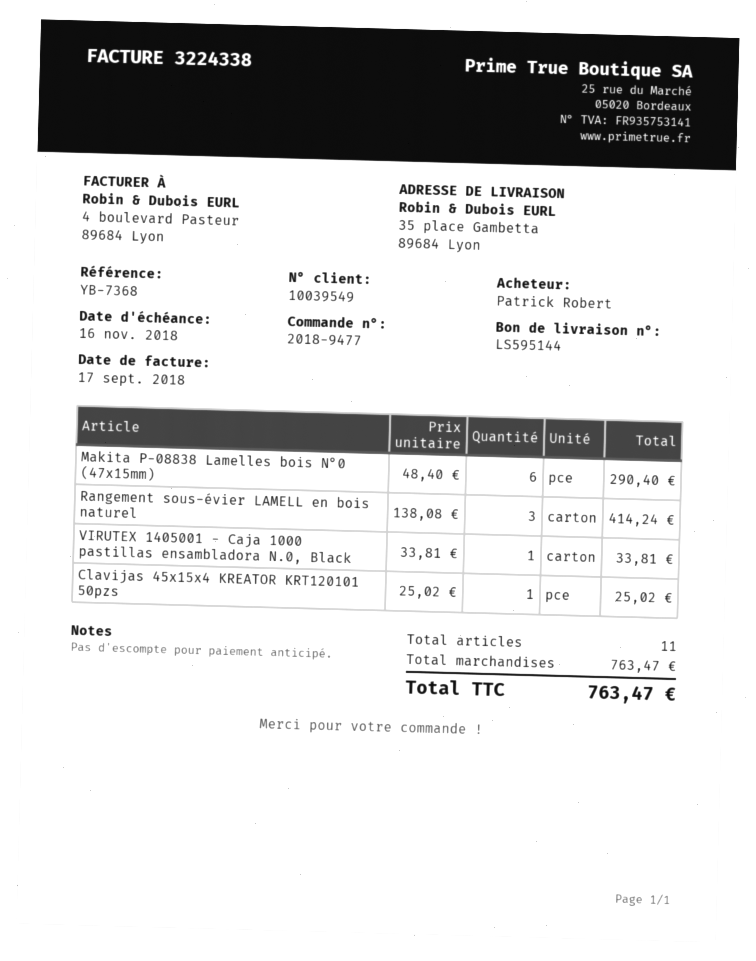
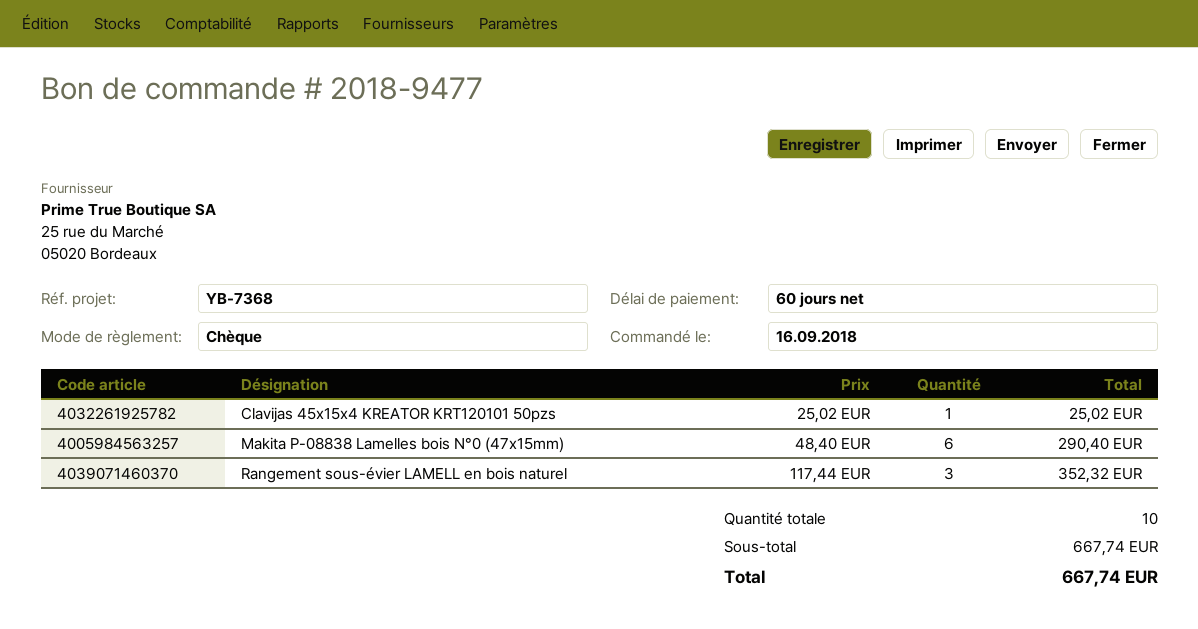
Rangement sous-évier LAMELL en bois naturel: 3 x 138.08 = 414.24 -> 3 x 117.44 = 352.32
VIRUTEX 1405001 - Caja 1000 pastillas ensambladora N.0, Black: 1 x 33.81 = 33.81 -> none
total quantity: 11 -> 10
subtotal: 763.47 -> 667.74
total: 763.47 -> 667.74

